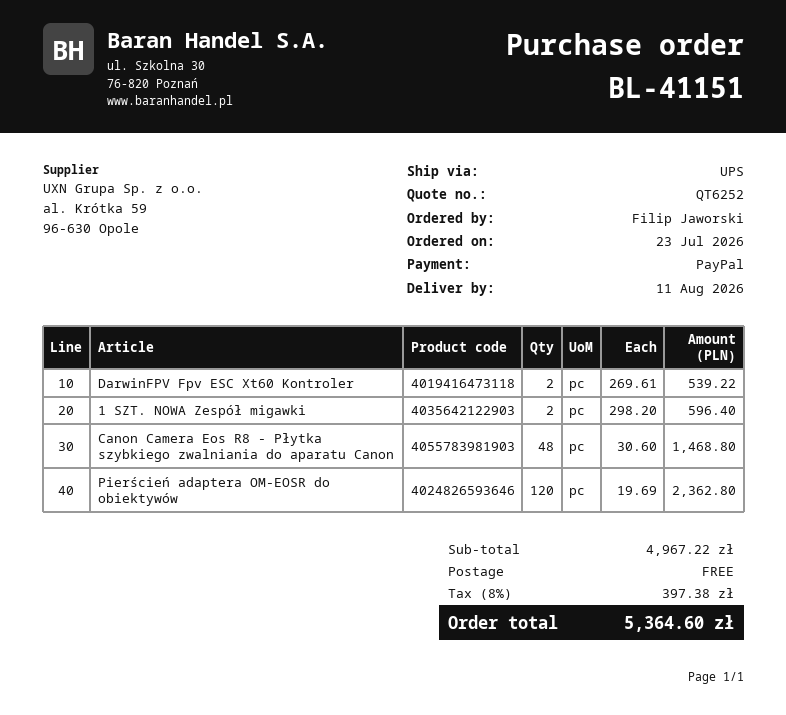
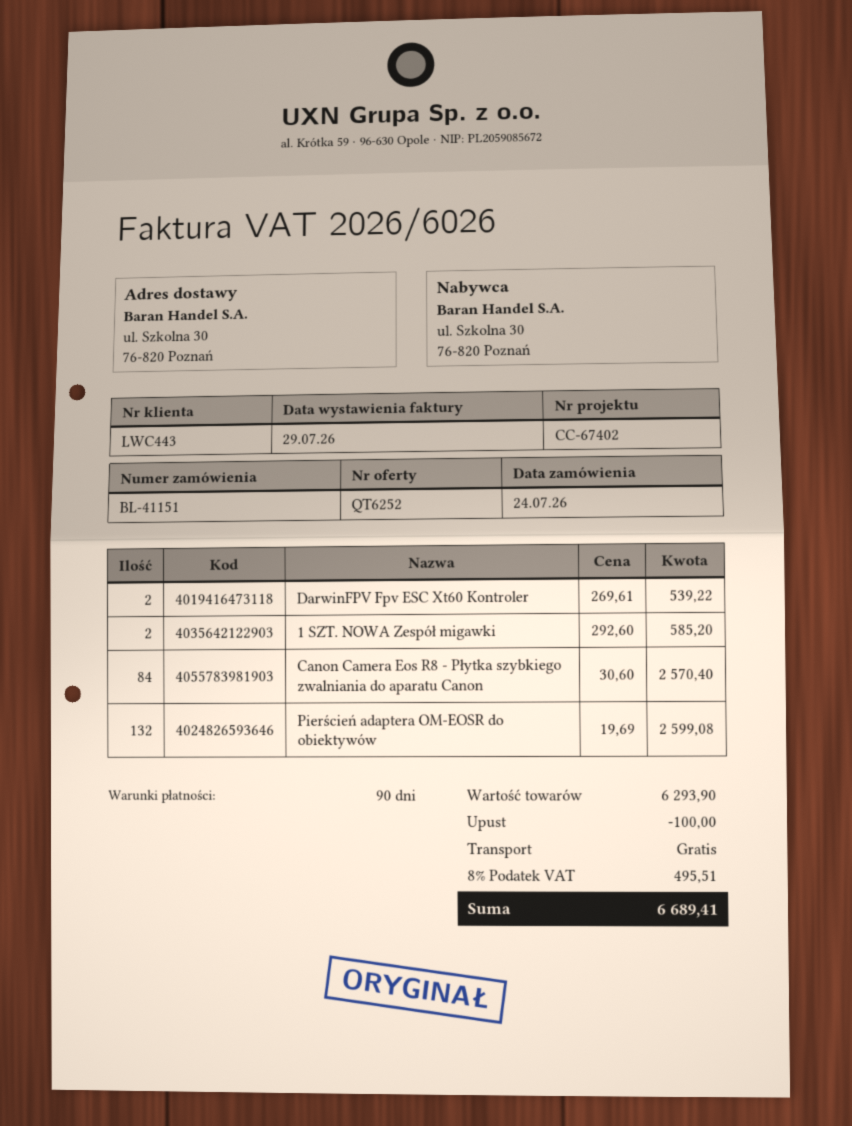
order date: 2026-07-23 -> 2026-07-24
1 SZT. NOWA Zespół migawki: 2 x 298.20 = 596.40 -> 2 x 292.60 = 585.20
Canon Camera Eos R8 - Płytka szybkiego zwalniania do aparatu Canon: 48 x 30.60 = 1468.80 -> 84 x 30.60 = 2570.40
Pierścień adaptera OM-EOSR do obiektywów: 120 x 19.69 = 2362.80 -> 132 x 19.69 = 2599.08
subtotal: 4967.22 -> 6293.90
discount: none -> 100.00
tax: 8% = 397.38 -> 8% = 495.51
total: 5364.60 -> 6689.41

